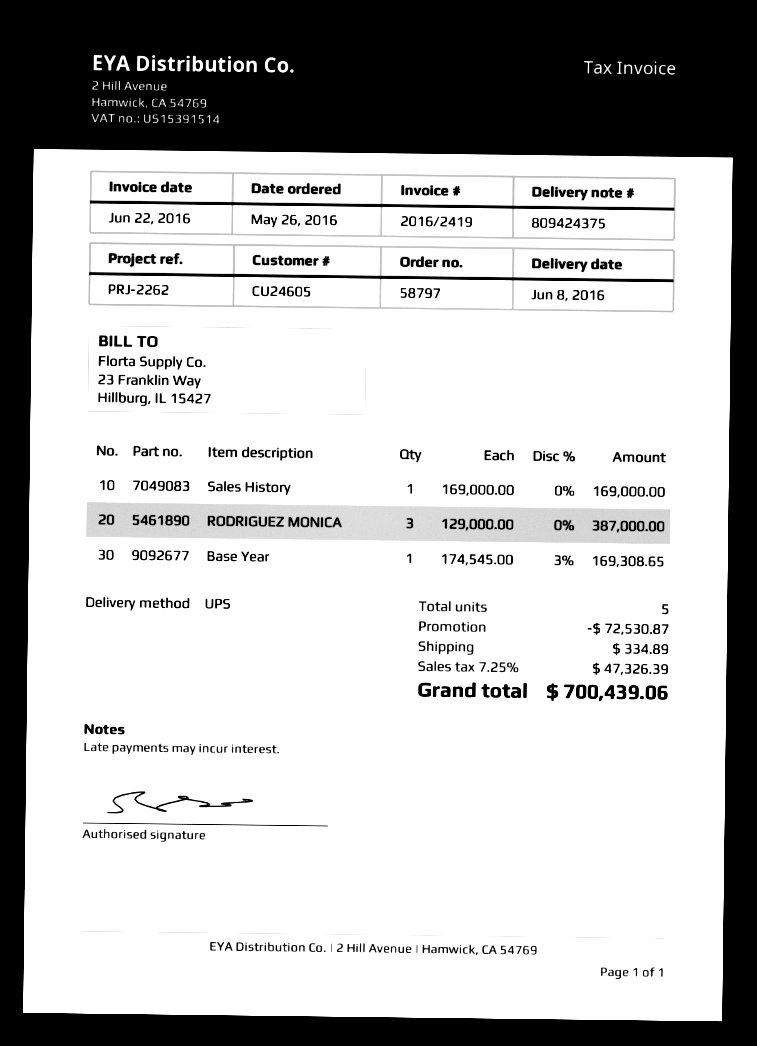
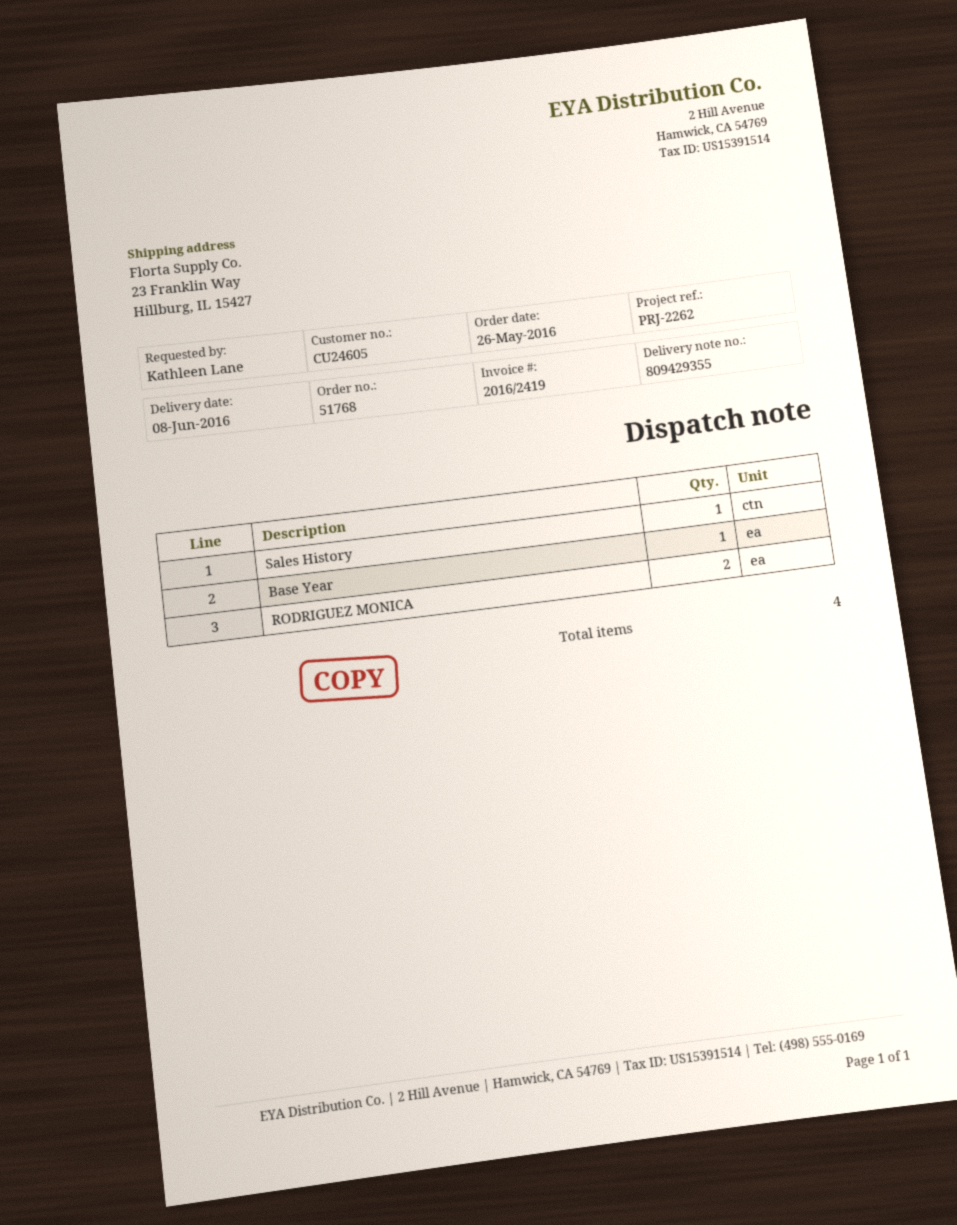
order number: 58797 -> 51768
delivery note number: 809424375 -> 809429355
RODRIGUEZ MONICA: 3 -> 2
total quantity: 5 -> 4

